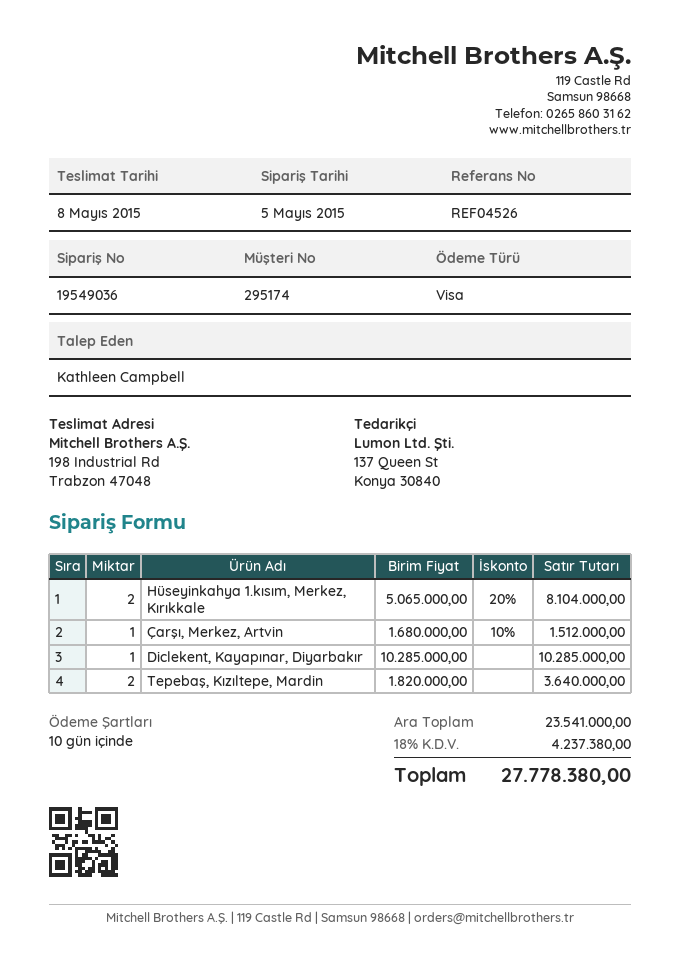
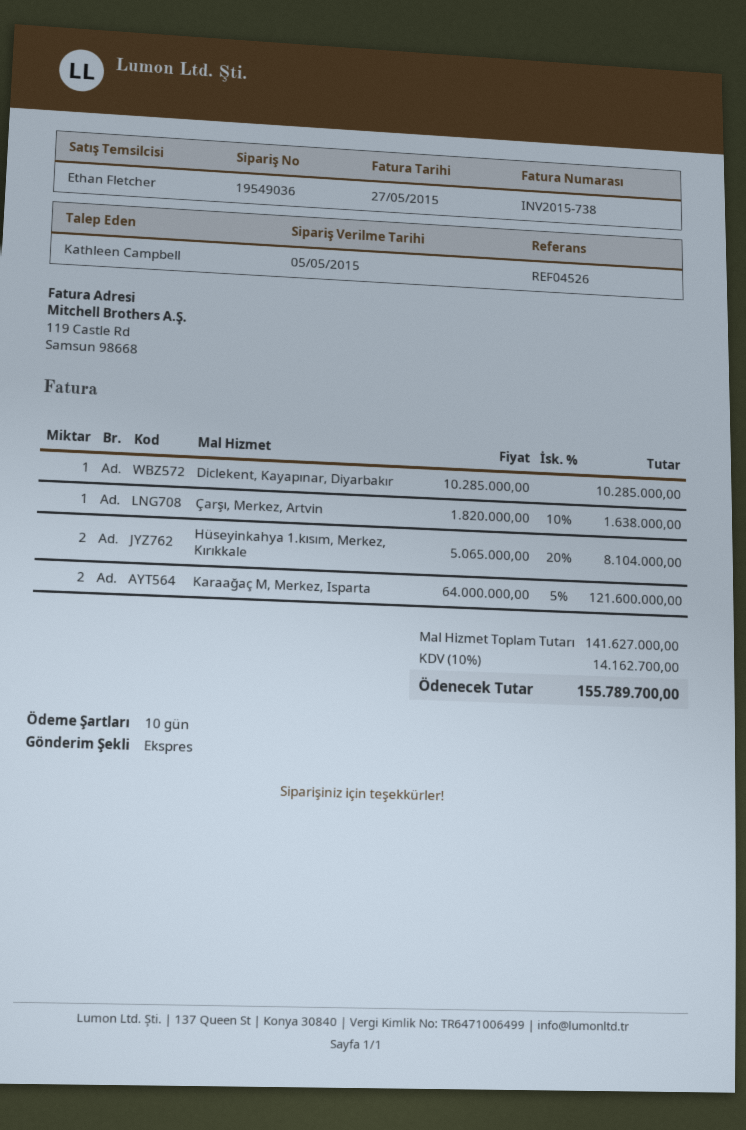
Çarşı, Merkez, Artvin: 1 x 1680000.00 - 10% = 1512000.00 -> 1 x 1820000.00 - 10% = 1638000.00
Tepebaş, Kızıltepe, Mardin: 2 x 1820000.00 = 3640000.00 -> none
Karaağaç M, Merkez, Isparta: none -> 2 x 64000000.00 - 5% = 121600000.00
subtotal: 23541000.00 -> 141627000.00
tax: 18% = 4237380.00 -> 10% = 14162700.00
total: 27778380.00 -> 155789700.00

